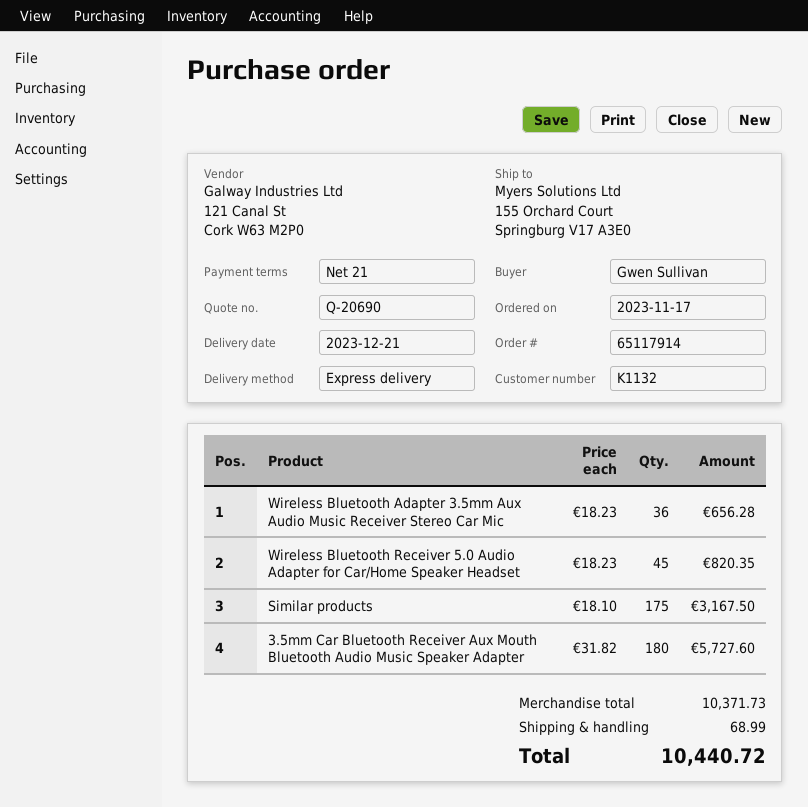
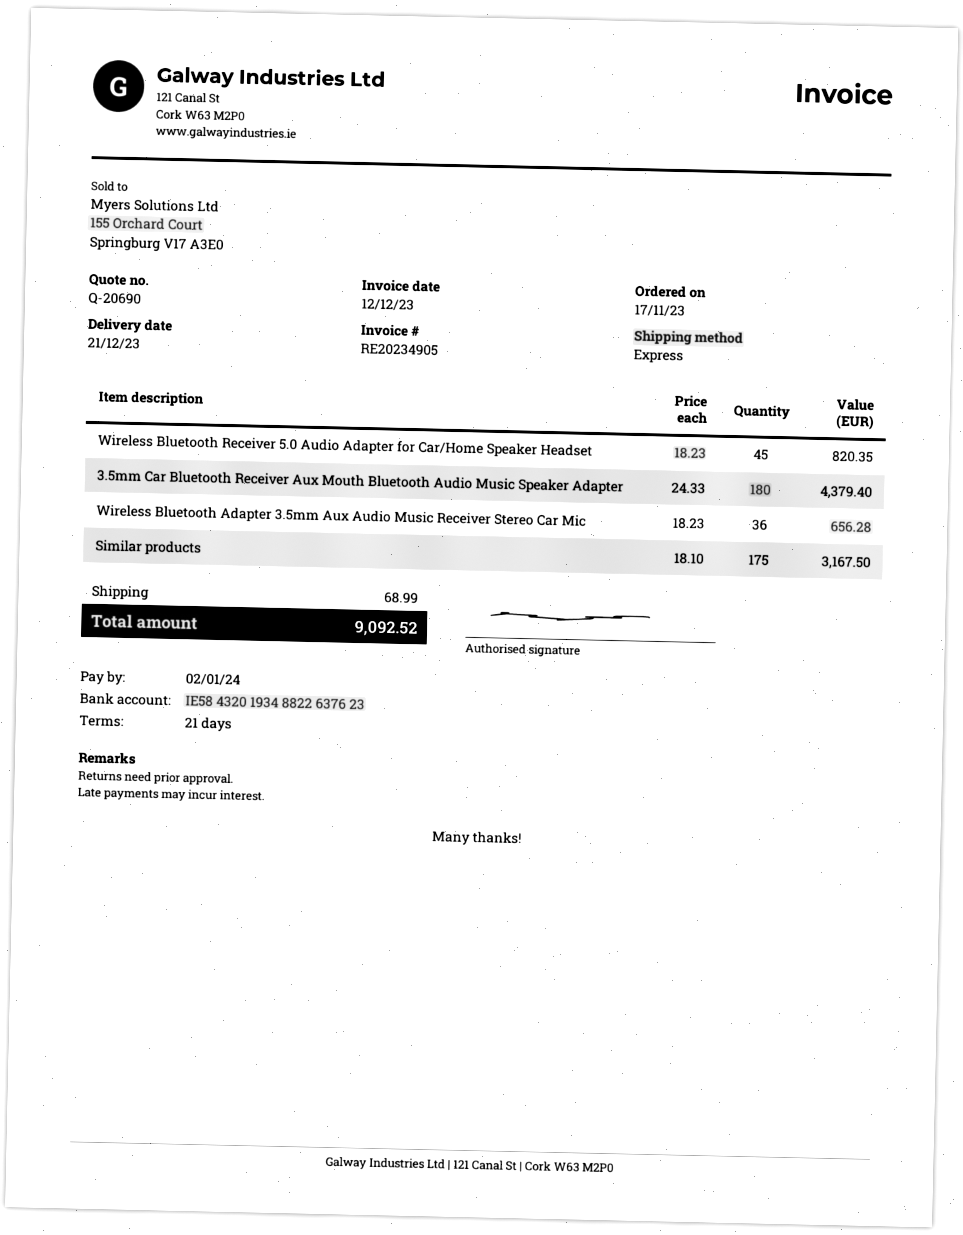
3.5mm Car Bluetooth Receiver Aux Mouth Bluetooth Audio Music Speaker Adapter: 180 x 31.82 = 5727.60 -> 180 x 24.33 = 4379.40
total: 10440.72 -> 9092.52

